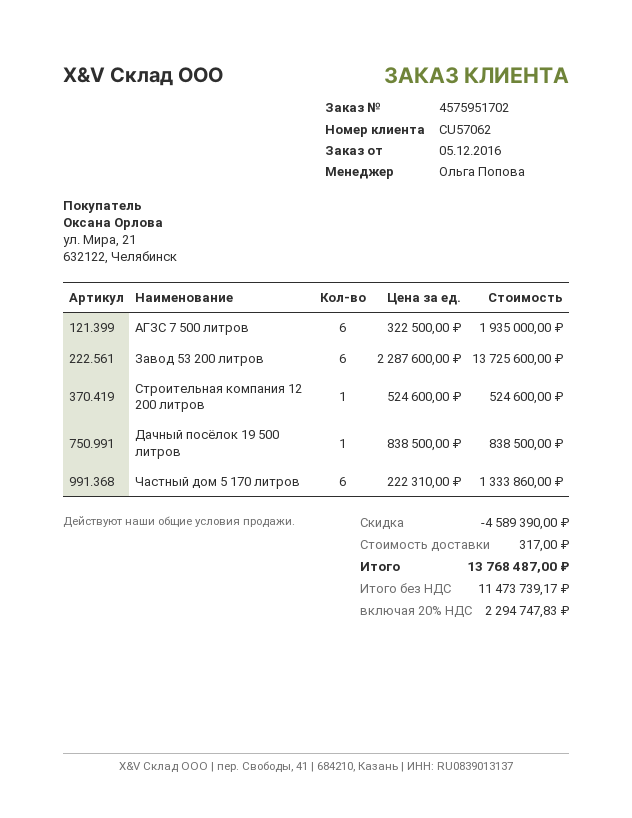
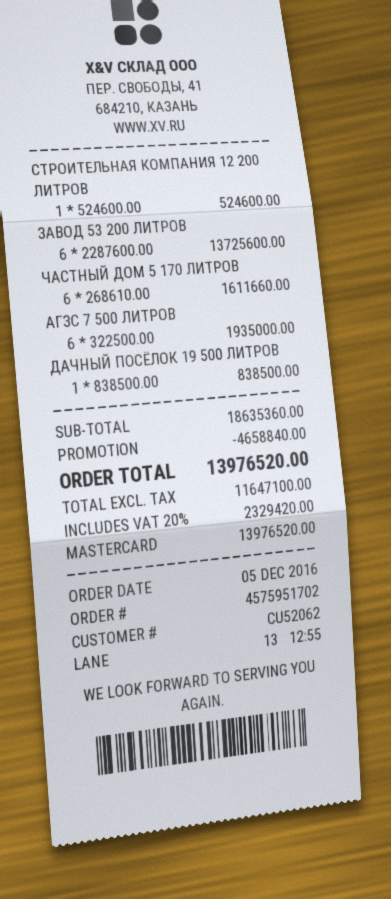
customer number: CU57062 -> CU52062
Частный дом 5 170 литров: 6 x 222310.00 = 1333860.00 -> 6 x 268610.00 = 1611660.00
discount: 4589390.00 -> 4658840.00
shipping: 317.00 -> none
net: 11473739.17 -> 11647100.00
tax: 20% = 2294747.83 -> 20% = 2329420.00
total: 13768487.00 -> 13976520.00

